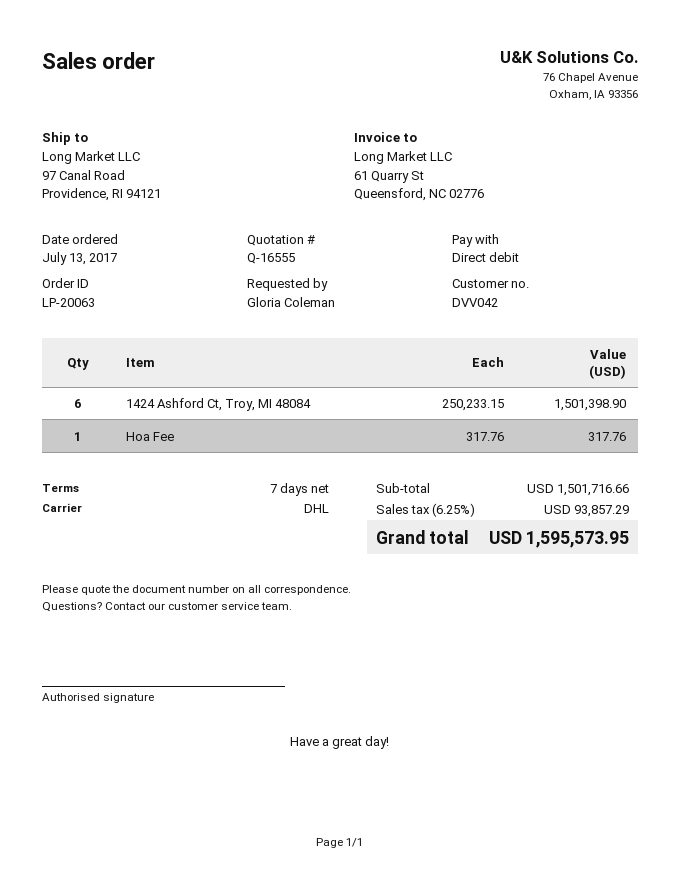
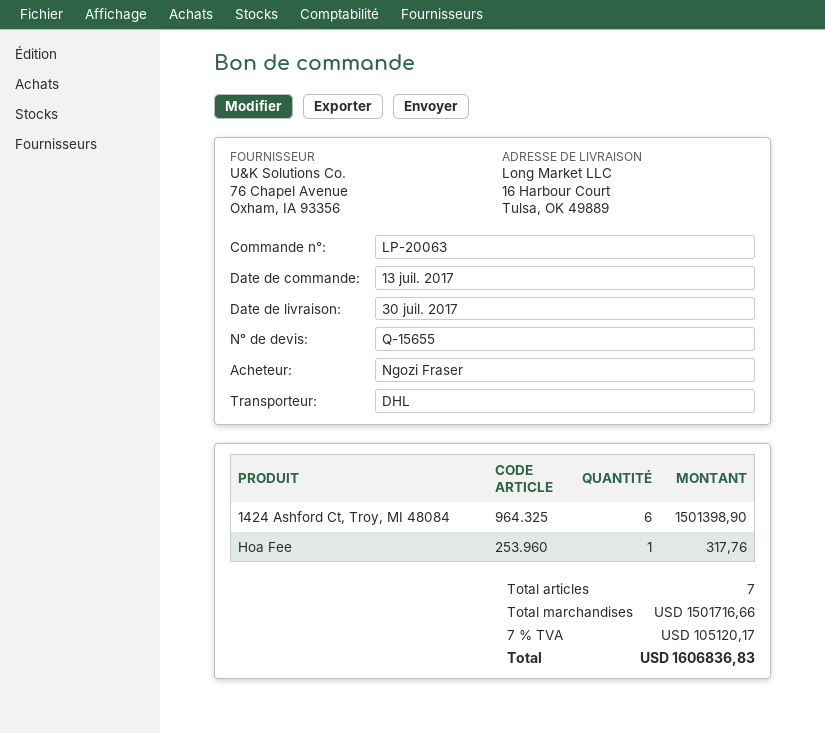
quote number: Q-16555 -> Q-15655
ordered by: Gloria Coleman -> Ngozi Fraser
ship to: 97 Canal Road, Providence, RI 94121 -> 16 Harbour Court, Tulsa, OK 49889
tax: 6.25% = 93857.29 -> 7% = 105120.17
total: 1595573.95 -> 1606836.83

